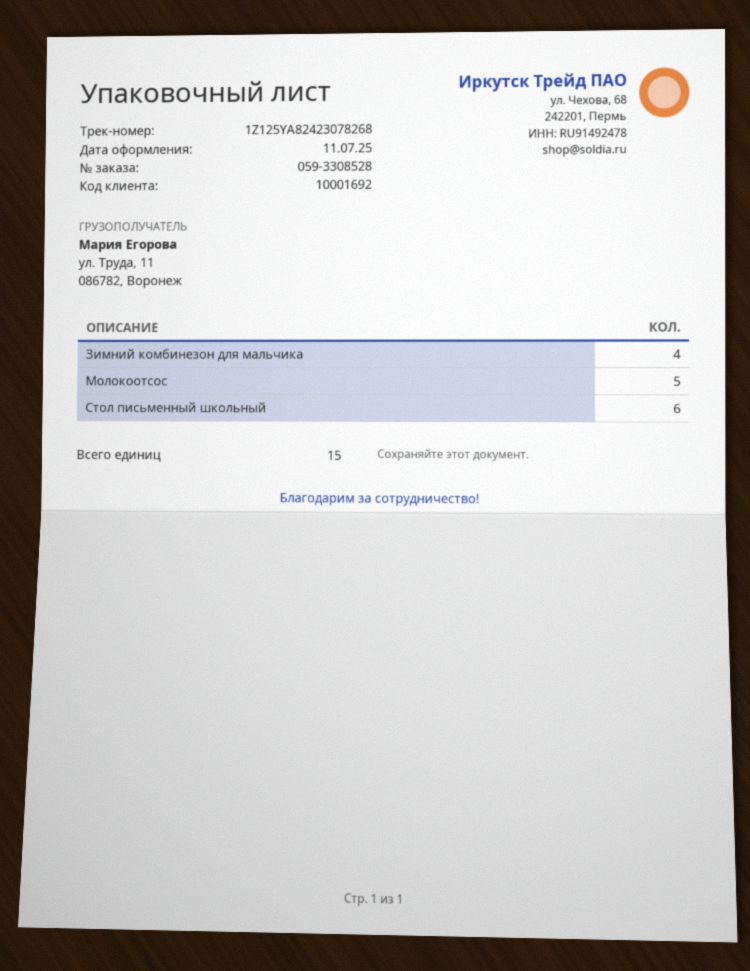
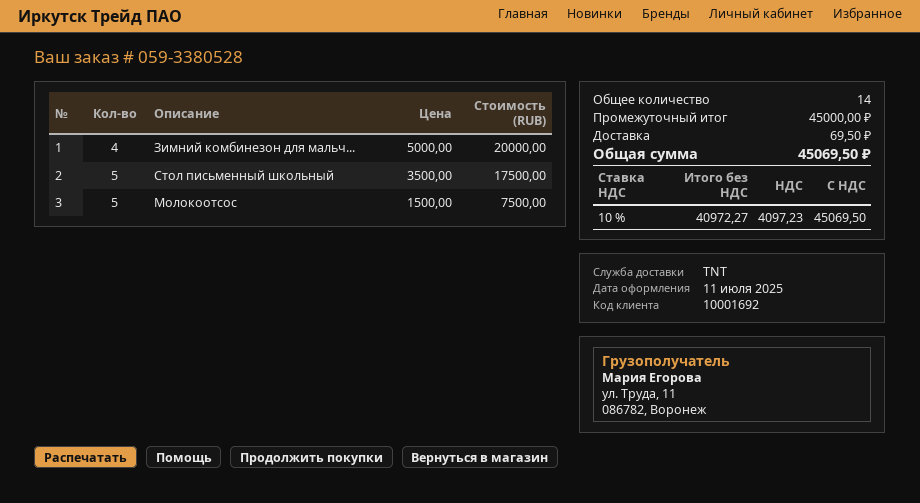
order number: 059-3308528 -> 059-3380528
Стол письменный школьный: 6 -> 5
total quantity: 15 -> 14

